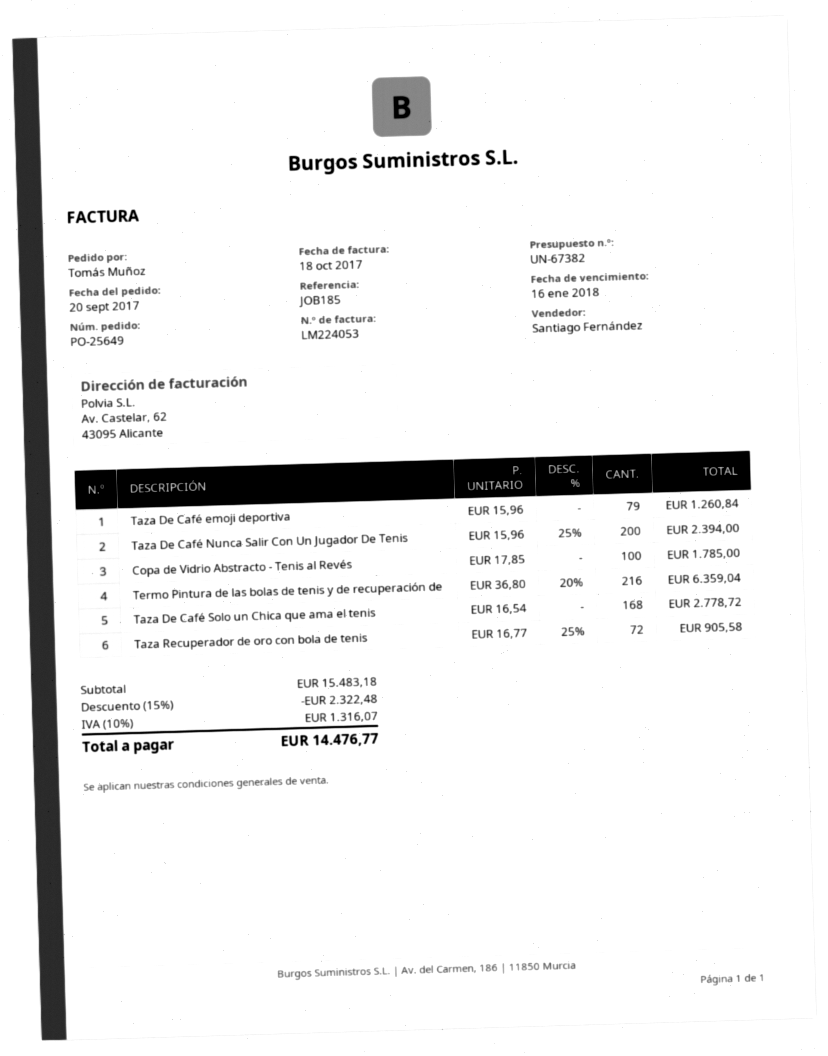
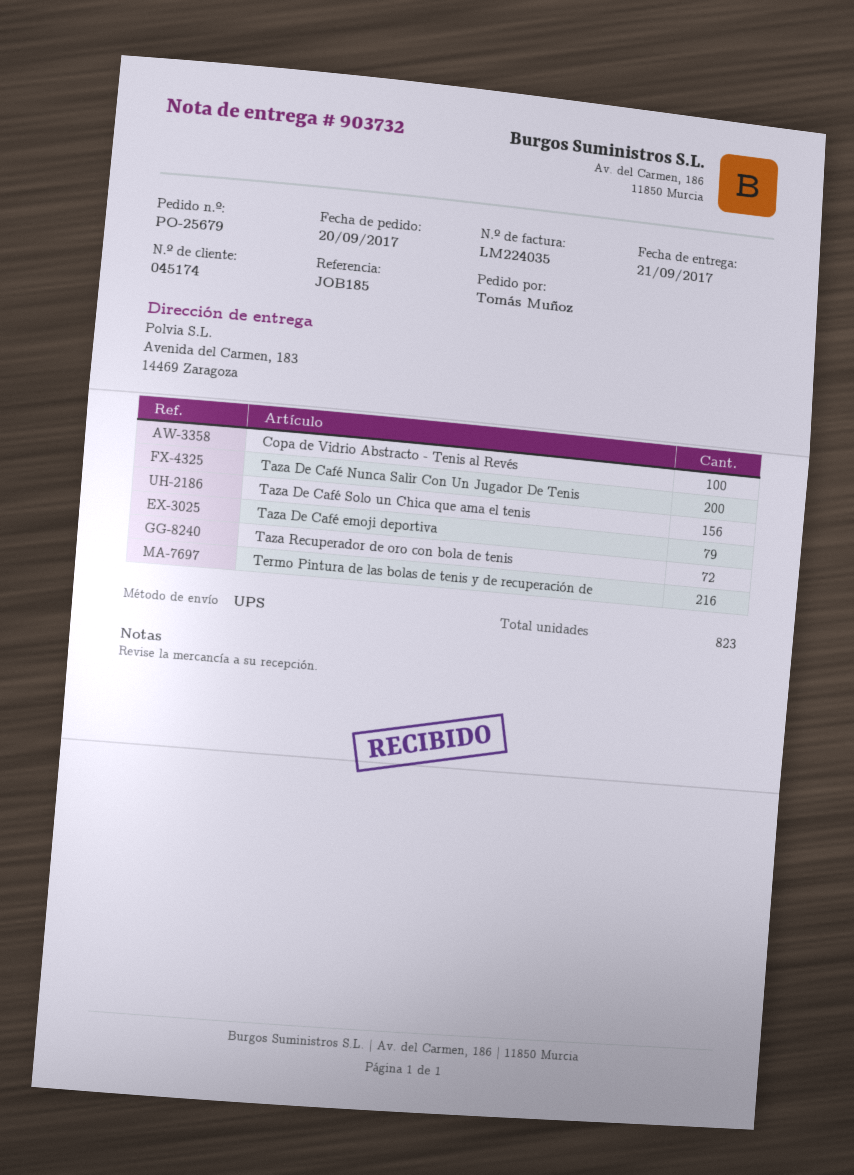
order number: PO-25649 -> PO-25679
invoice number: LM224053 -> LM224035
Taza De Café Solo un Chica que ama el tenis: 168 -> 156

